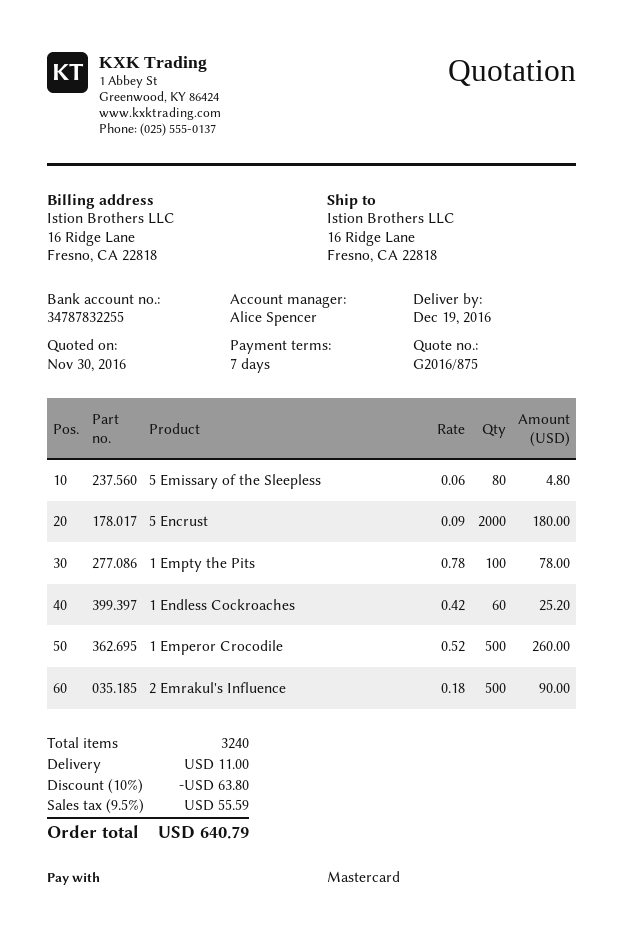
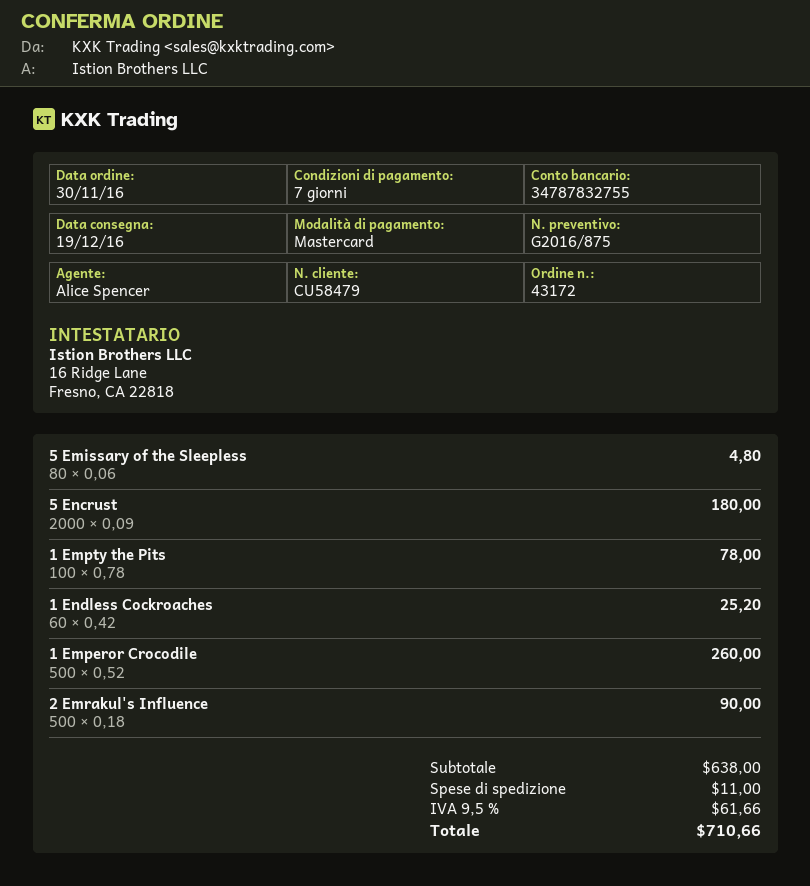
bank account: 34787832255 -> 34787832755
discount: 10% = 63.80 -> none
tax: 9.5% = 55.59 -> 9.5% = 61.66
total: 640.79 -> 710.66

